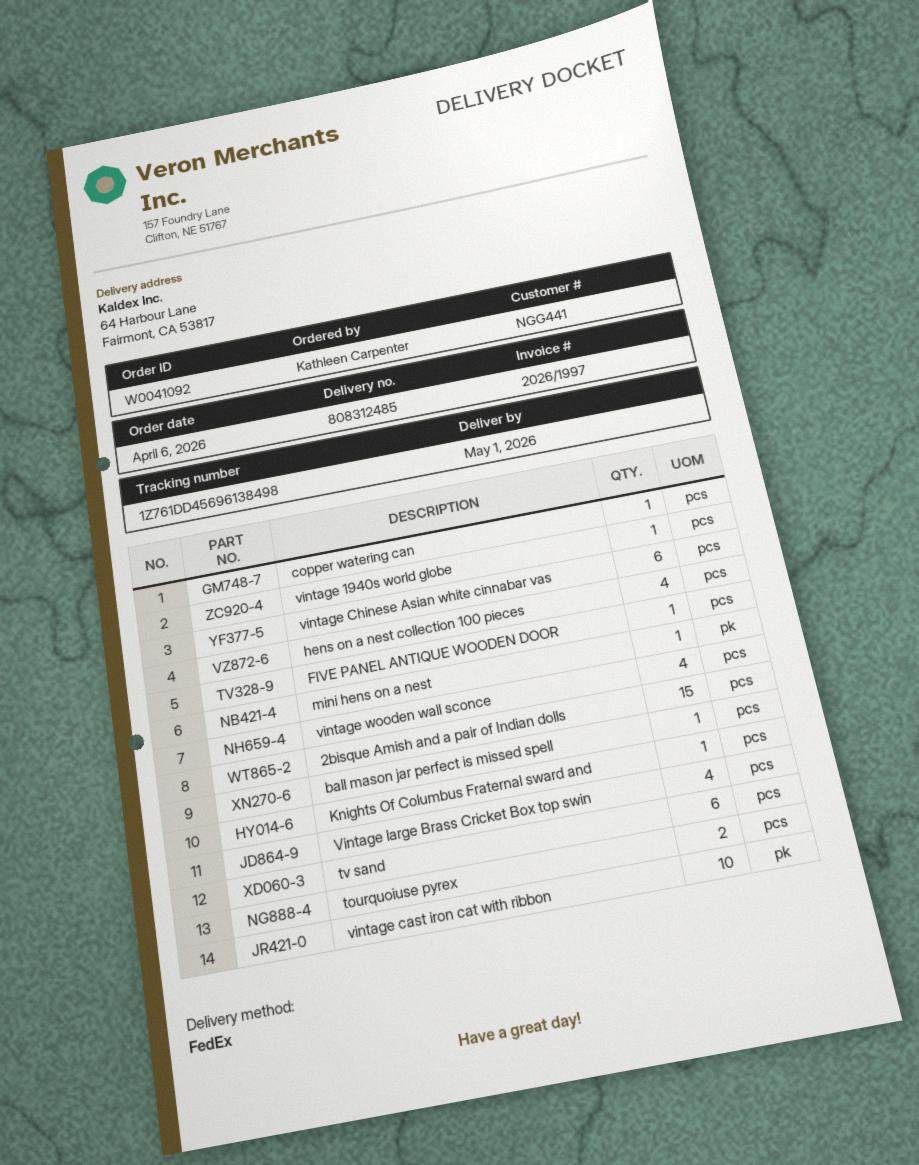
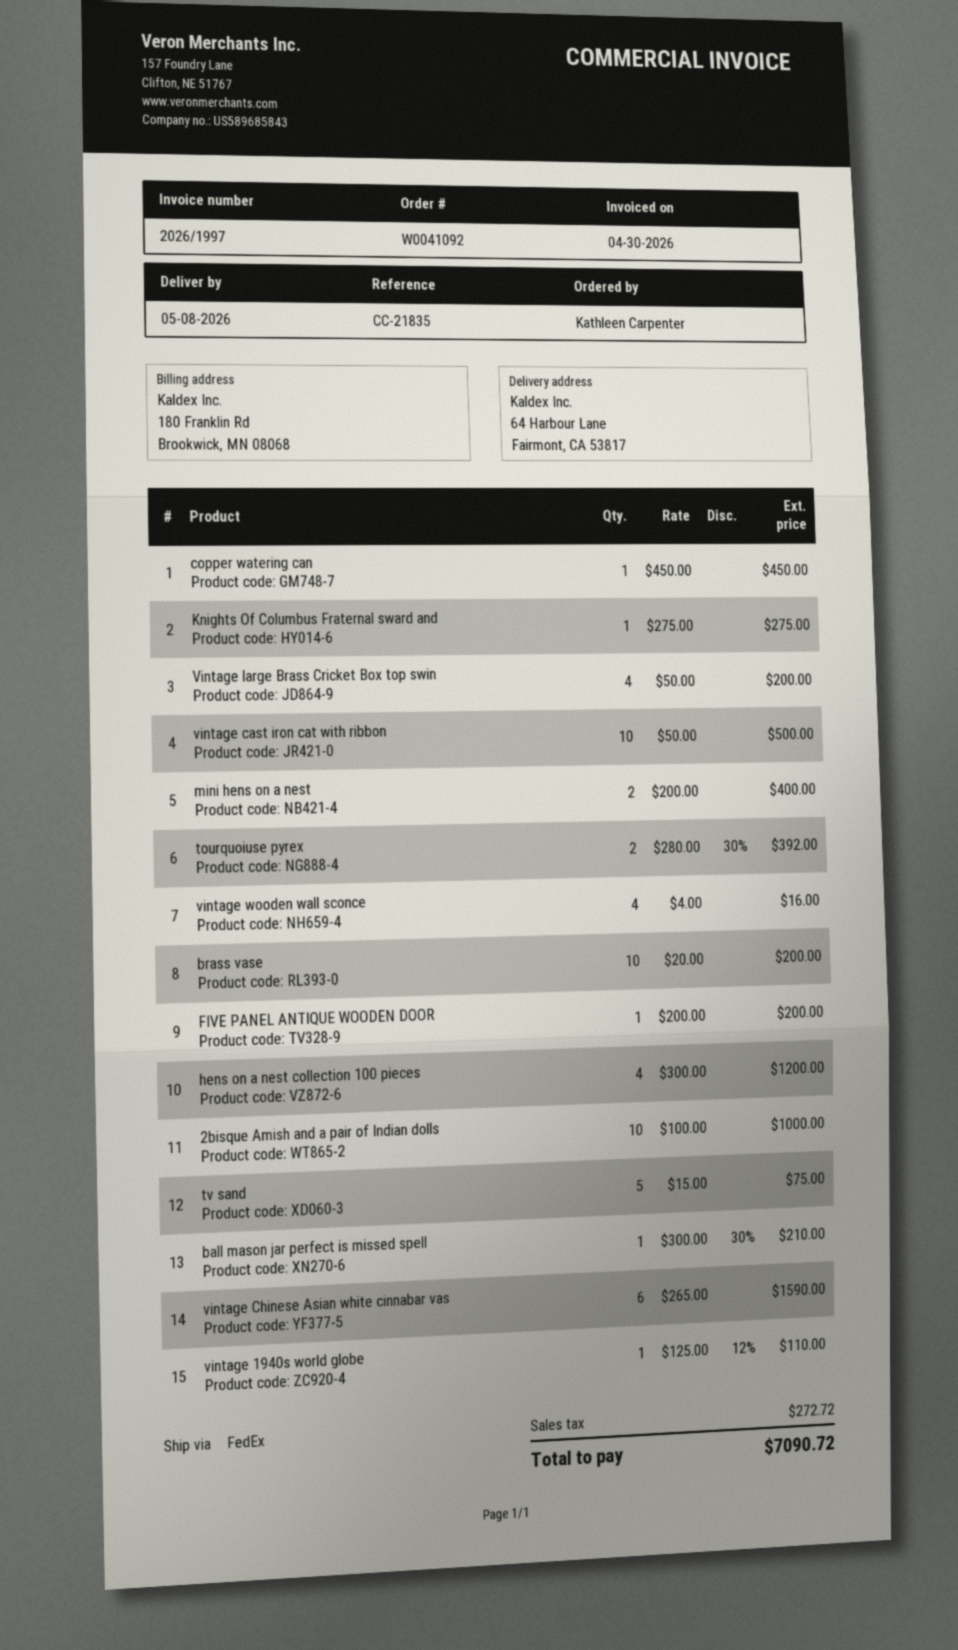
delivery date: 2026-05-01 -> 2026-05-08
mini hens on a nest: 1 -> 2
2bisque Amish and a pair of Indian dolls: 15 -> 10
tv sand: 6 -> 5
brass vase: none -> 10

